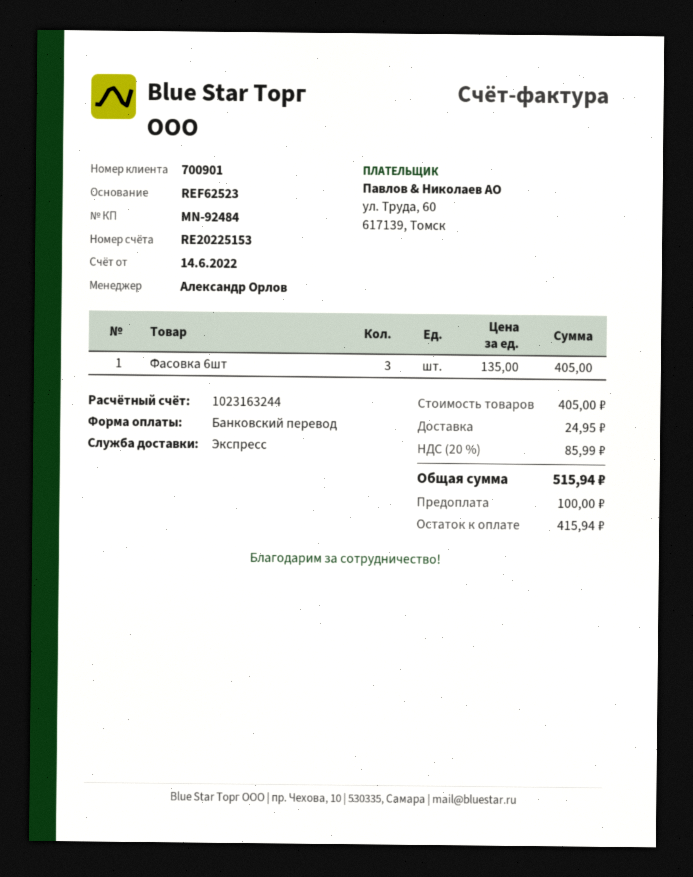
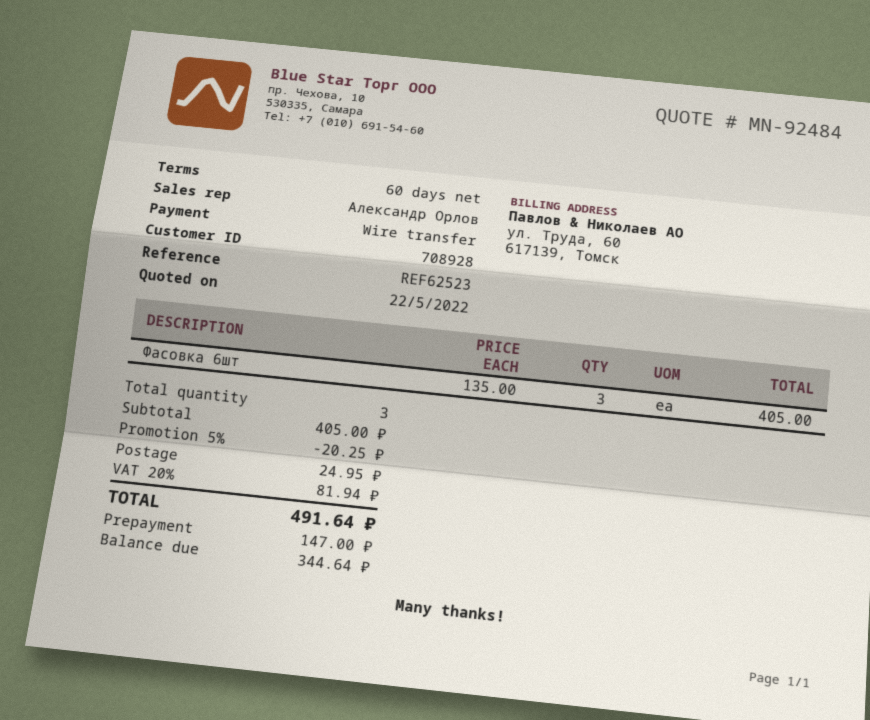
customer number: 700901 -> 708928
discount: none -> 5% = 20.25
tax: 20% = 85.99 -> 20% = 81.94
total: 515.94 -> 491.64
deposit: 100.00 -> 147.00
balance: 415.94 -> 344.64

